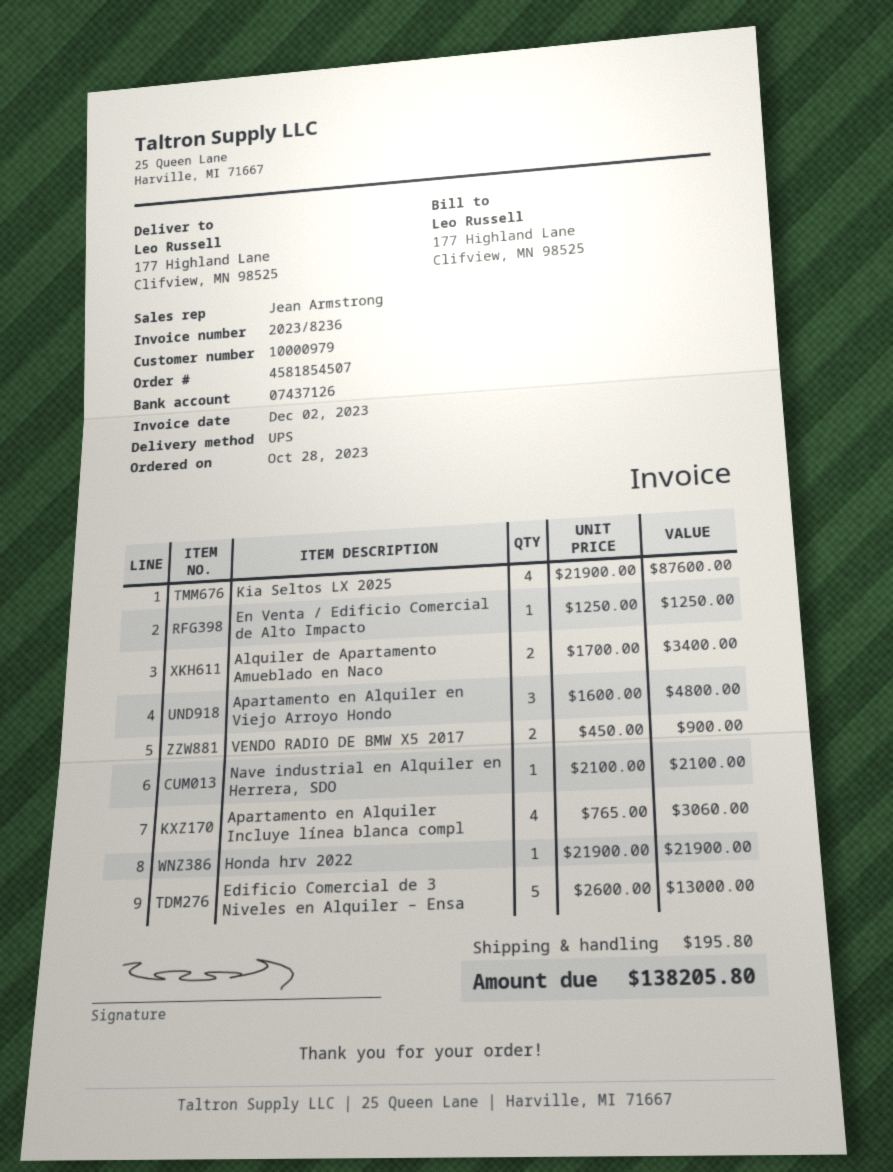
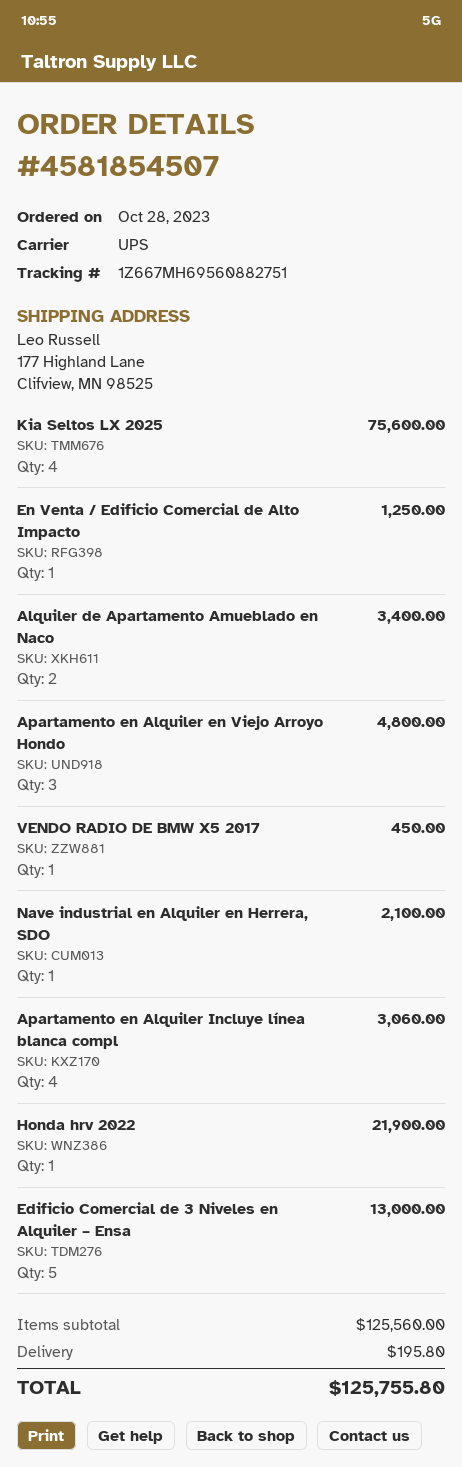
Kia Seltos LX 2025: 4 for 87600.00 -> 4 for 75600.00
VENDO RADIO DE BMW X5 2017: 2 for 900.00 -> 1 for 450.00
total: 138205.80 -> 125755.80

